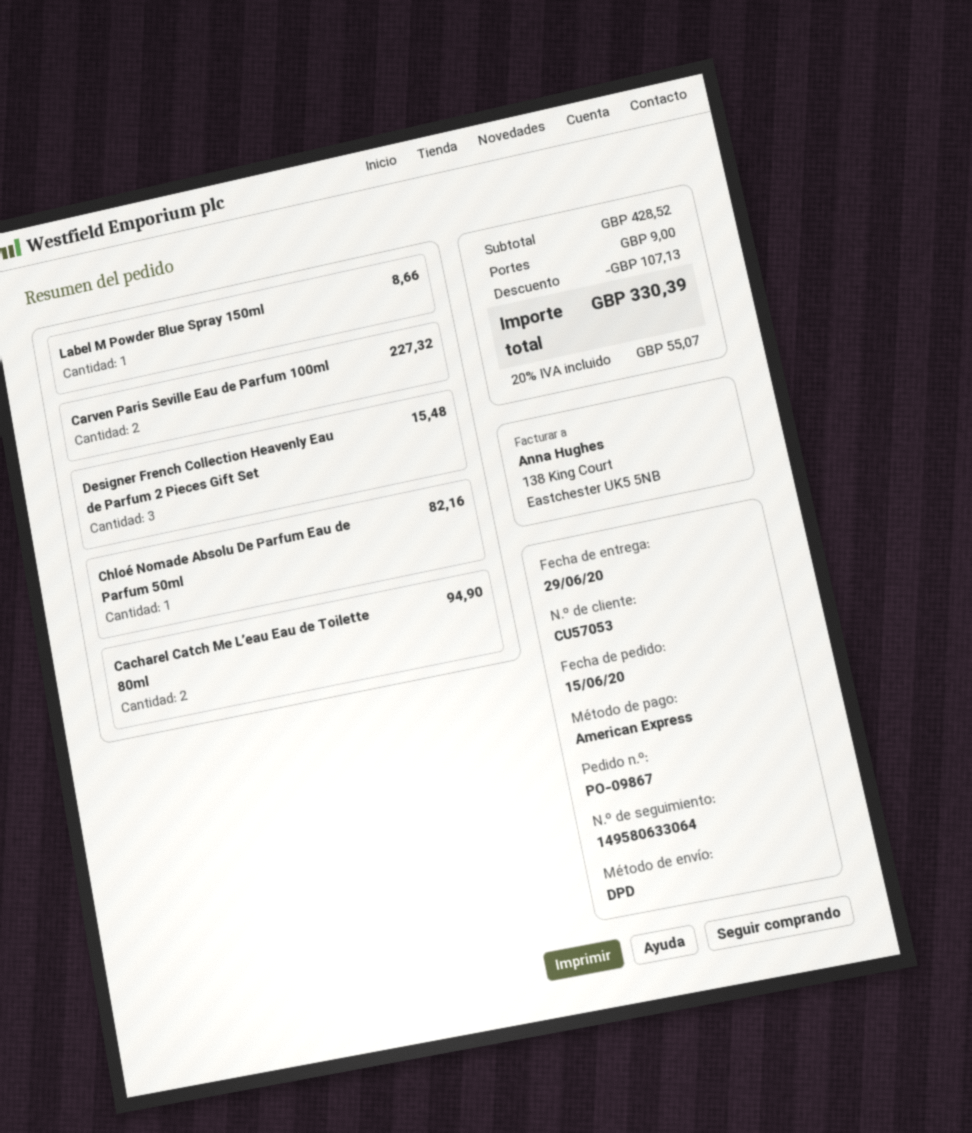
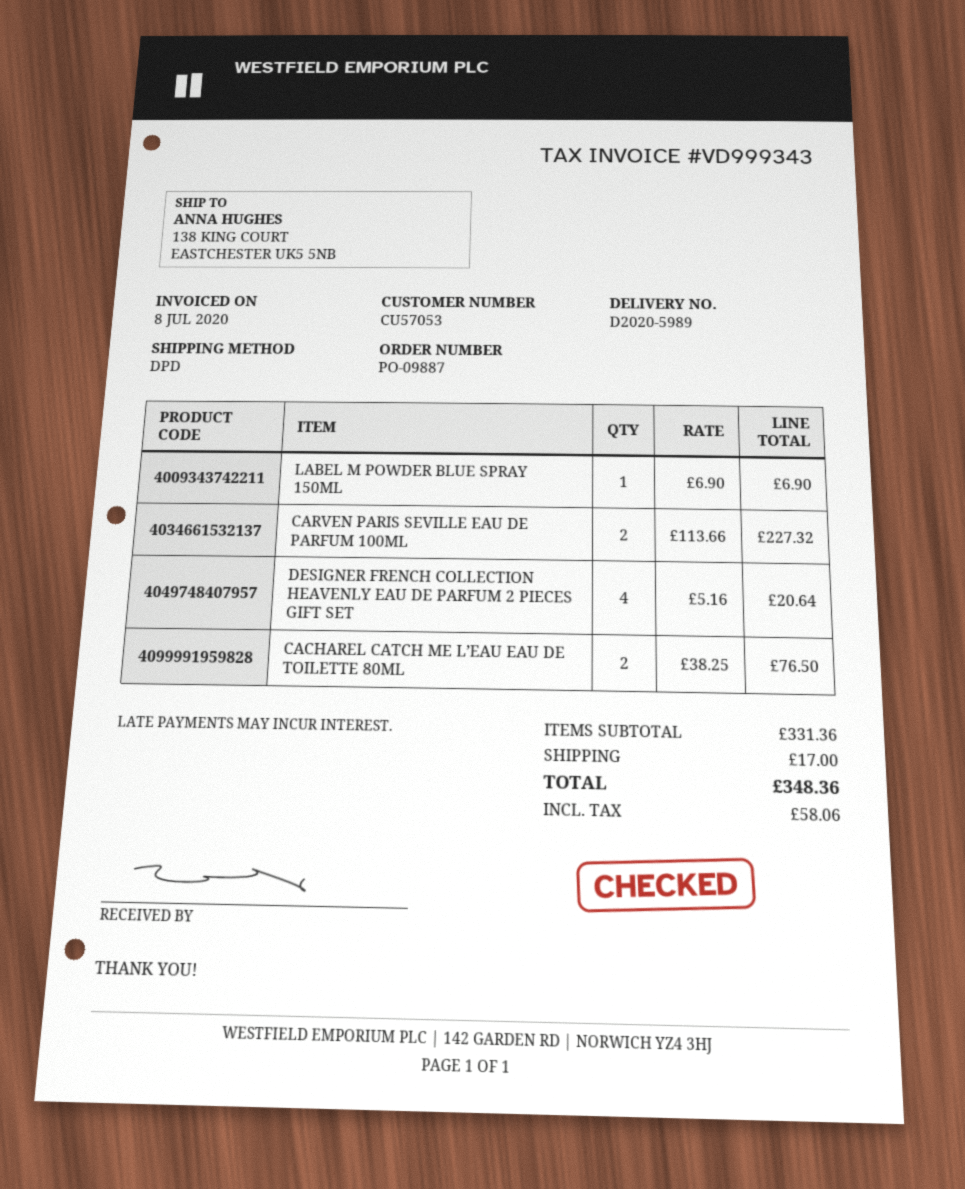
order number: PO-09867 -> PO-09887
Label M Powder Blue Spray 150ml: 1 for 8.66 -> 1 for 6.90
Designer French Collection Heavenly Eau de Parfum 2 Pieces Gift Set: 3 for 15.48 -> 4 for 20.64
Chloé Nomade Absolu De Parfum Eau de Parfum 50ml: 1 for 82.16 -> none
Cacharel Catch Me L’eau Eau de Toilette 80ml: 2 for 94.90 -> 2 for 76.50
subtotal: 428.52 -> 331.36
discount: 107.13 -> none
shipping: 9.00 -> 17.00
tax: 55.07 -> 58.06
total: 330.39 -> 348.36

